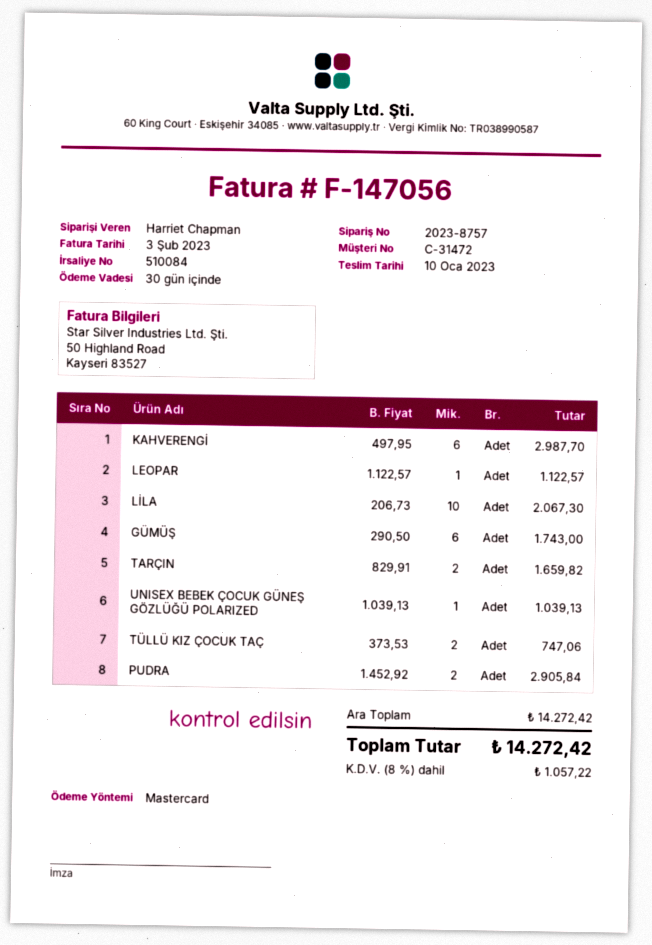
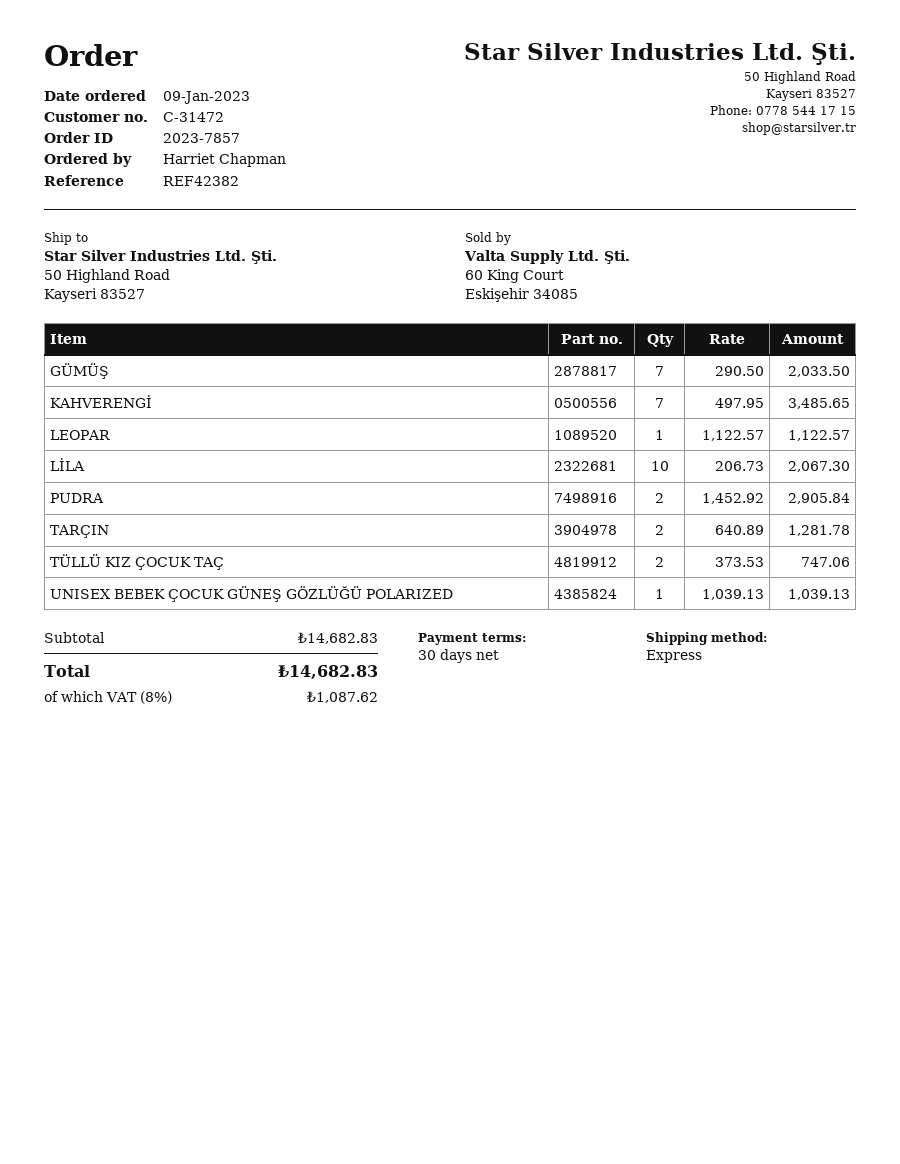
order number: 2023-8757 -> 2023-7857
KAHVERENGİ: 6 x 497.95 = 2987.70 -> 7 x 497.95 = 3485.65
GÜMÜŞ: 6 x 290.50 = 1743.00 -> 7 x 290.50 = 2033.50
TARÇIN: 2 x 829.91 = 1659.82 -> 2 x 640.89 = 1281.78
subtotal: 14272.42 -> 14682.83
tax: 8% = 1057.22 -> 8% = 1087.62
total: 14272.42 -> 14682.83

